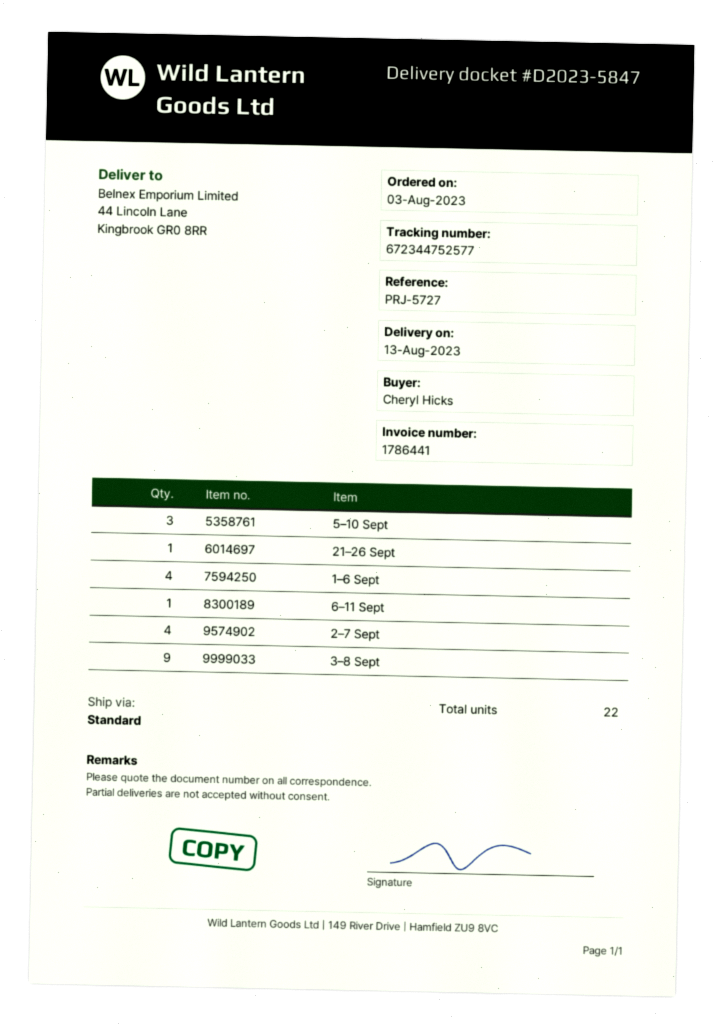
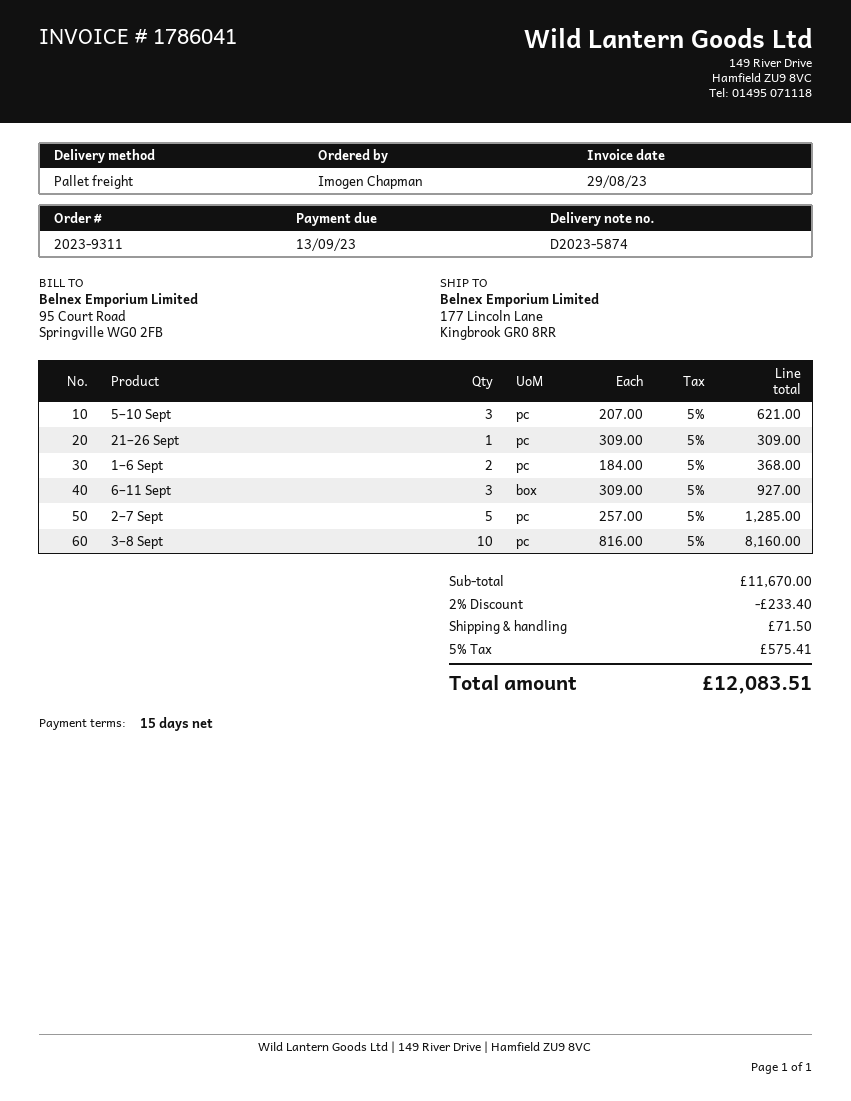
delivery note number: D2023-5847 -> D2023-5874
invoice number: 1786441 -> 1786041
ordered by: Cheryl Hicks -> Imogen Chapman
shipping method: standard -> pallet freight
ship to: 44 Lincoln Lane, Kingbrook GR0 8RR -> 177 Lincoln Lane, Kingbrook GR0 8RR
1–6 Sept: 4 -> 2
6–11 Sept: 1 -> 3
2–7 Sept: 4 -> 5
3–8 Sept: 9 -> 10

